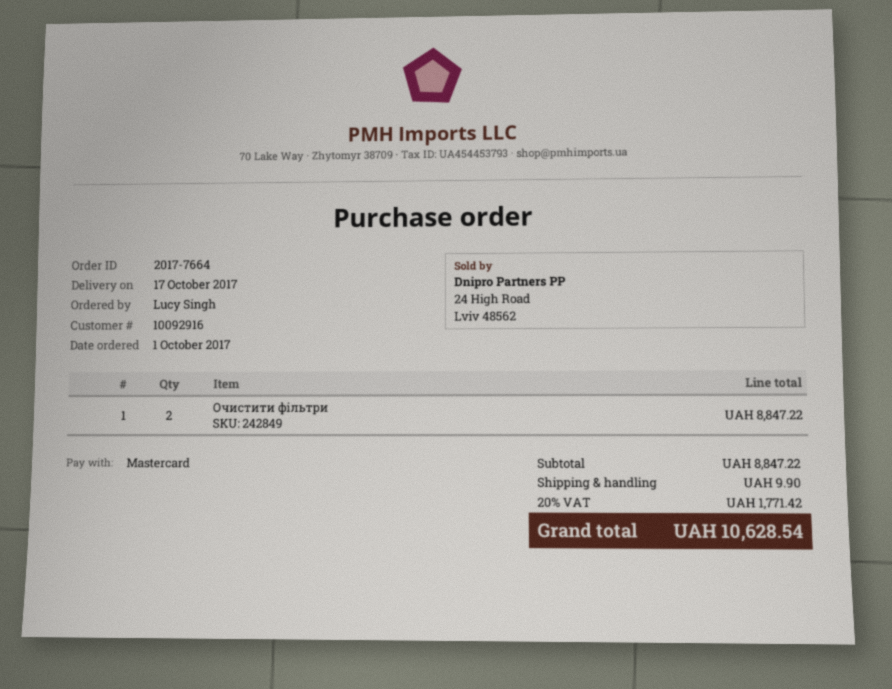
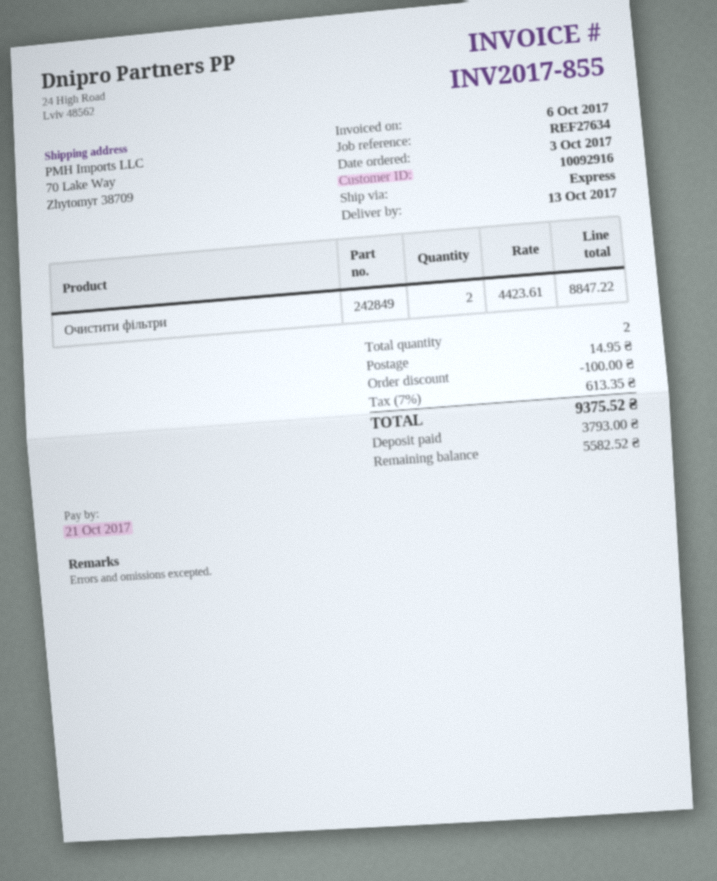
order date: 2017-10-01 -> 2017-10-03
delivery date: 2017-10-17 -> 2017-10-13
discount: none -> 100.00
shipping: 9.90 -> 14.95
tax: 20% = 1771.42 -> 7% = 613.35
total: 10628.54 -> 9375.52

